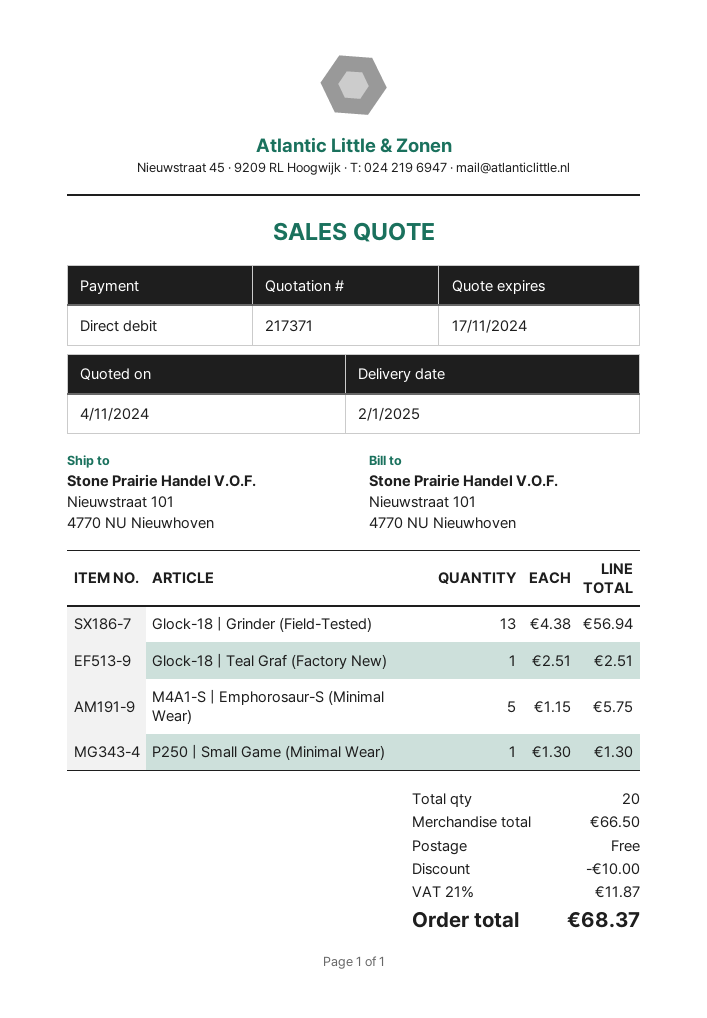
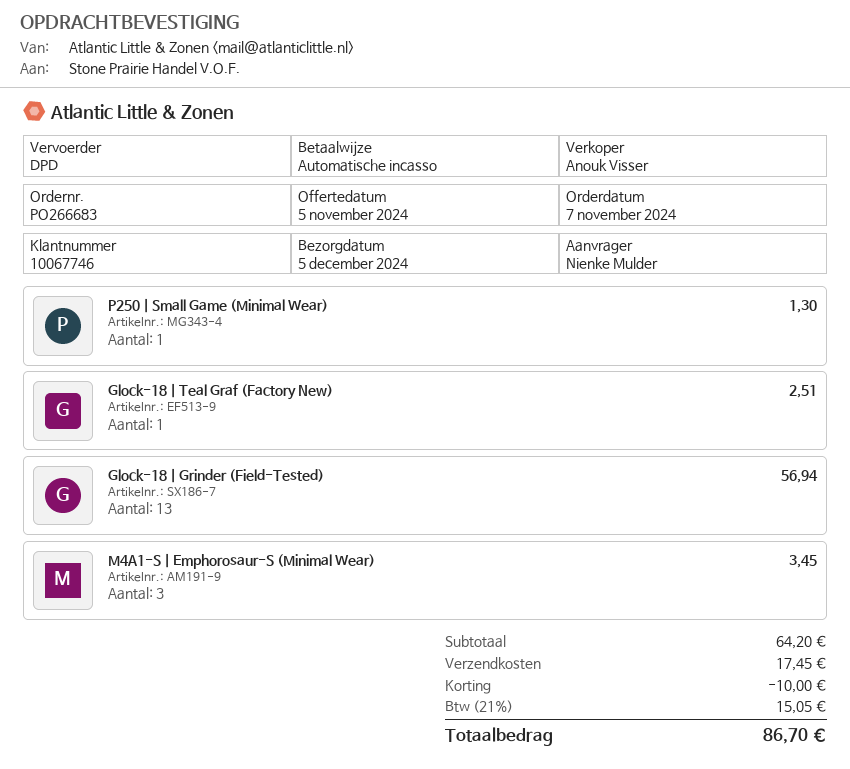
quote date: 2024-11-04 -> 2024-11-05
delivery date: 2025-01-02 -> 2024-12-05
M4A1-S | Emphorosaur-S (Minimal Wear): 5 for 5.75 -> 3 for 3.45
subtotal: 66.50 -> 64.20
shipping: 0.00 -> 17.45
tax: 21% = 11.87 -> 21% = 15.05
total: 68.37 -> 86.70

